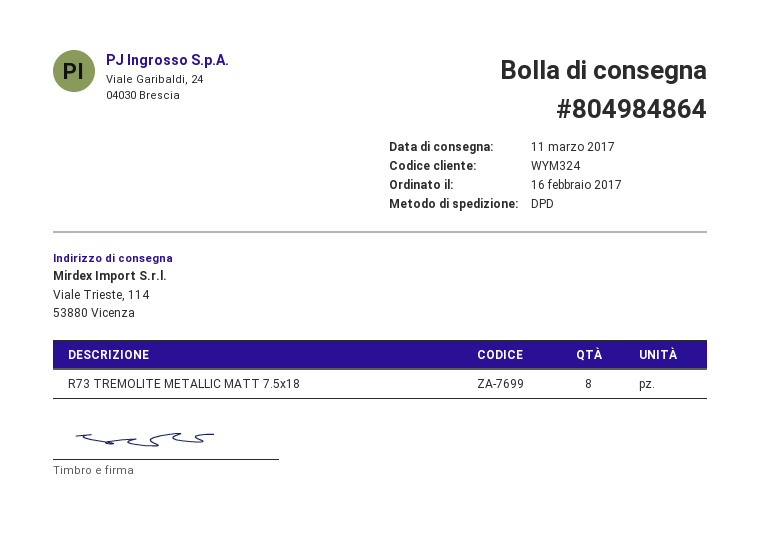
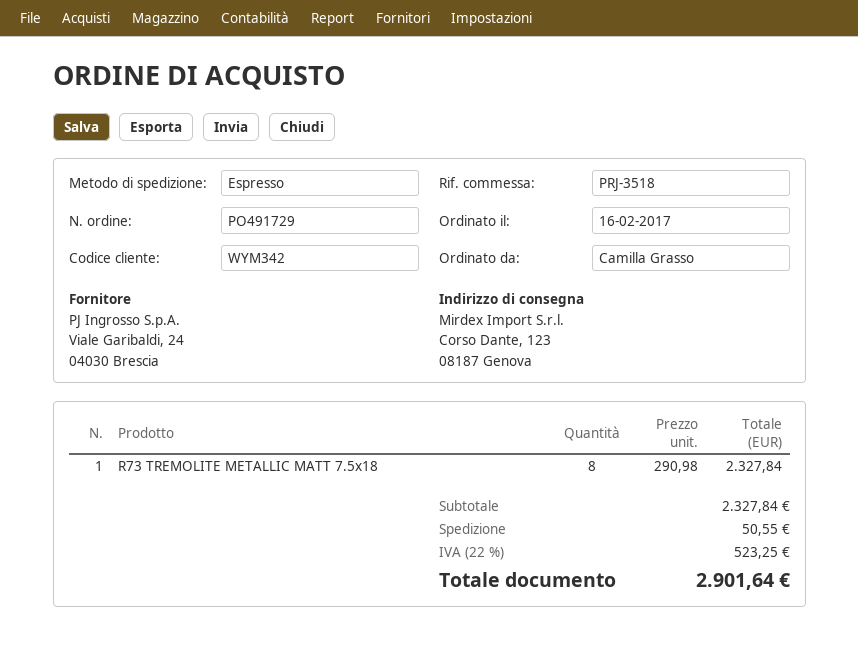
customer number: WYM324 -> WYM342
shipping method: DPD -> express
ship to: Viale Trieste, 114, 53880 Vicenza -> Corso Dante, 123, 08187 Genova

